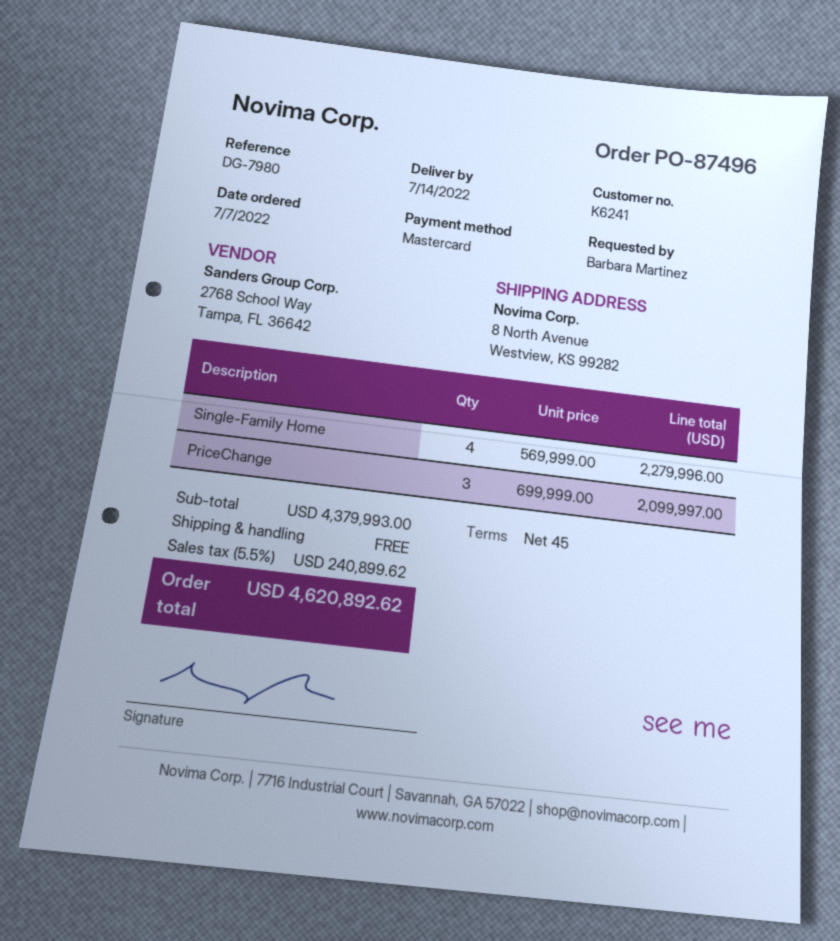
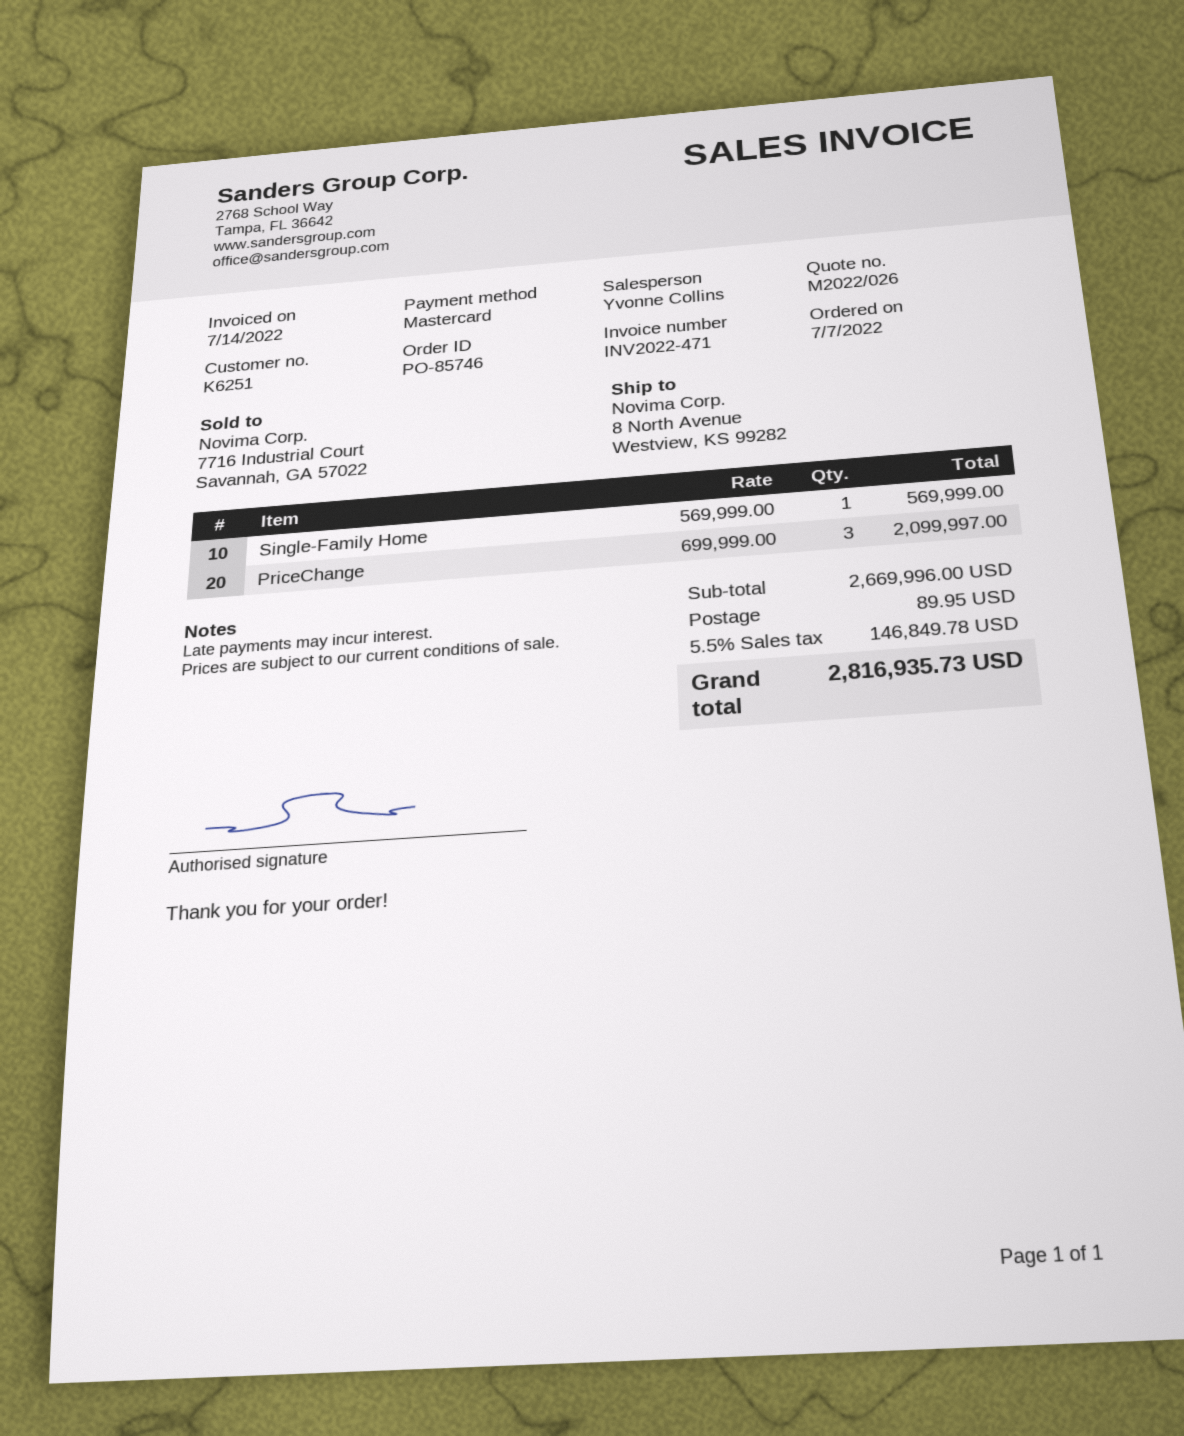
order number: PO-87496 -> PO-85746
customer number: K6241 -> K6251
Single-Family Home: 4 x 569999.00 = 2279996.00 -> 1 x 569999.00 = 569999.00
subtotal: 4379993.00 -> 2669996.00
shipping: 0.00 -> 89.95
tax: 5.5% = 240899.62 -> 5.5% = 146849.78
total: 4620892.62 -> 2816935.73

